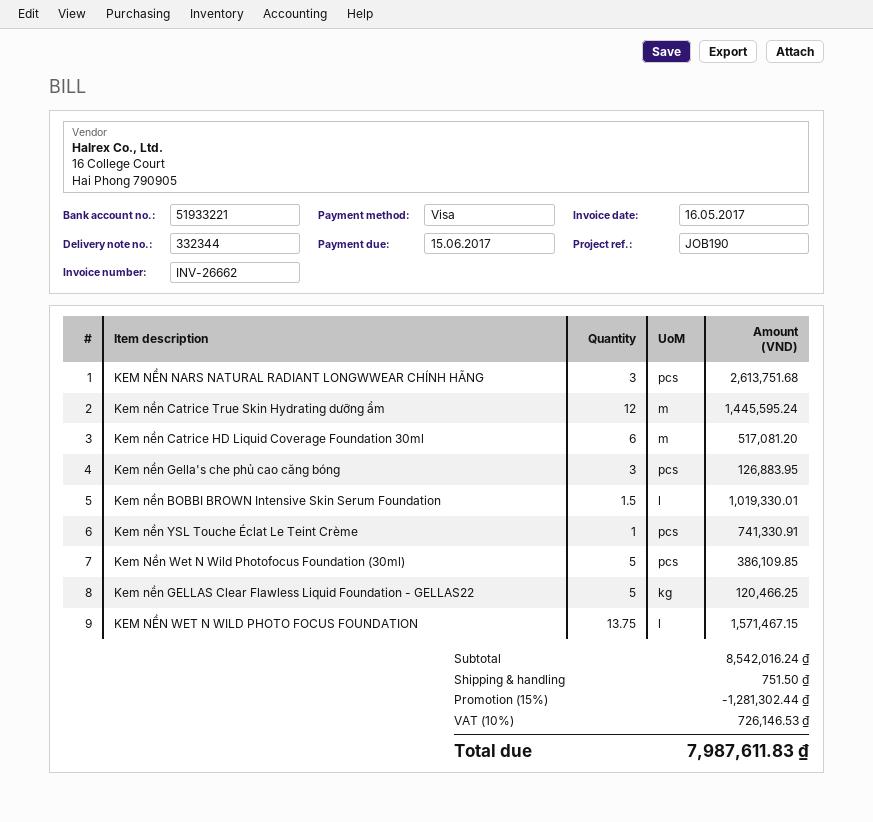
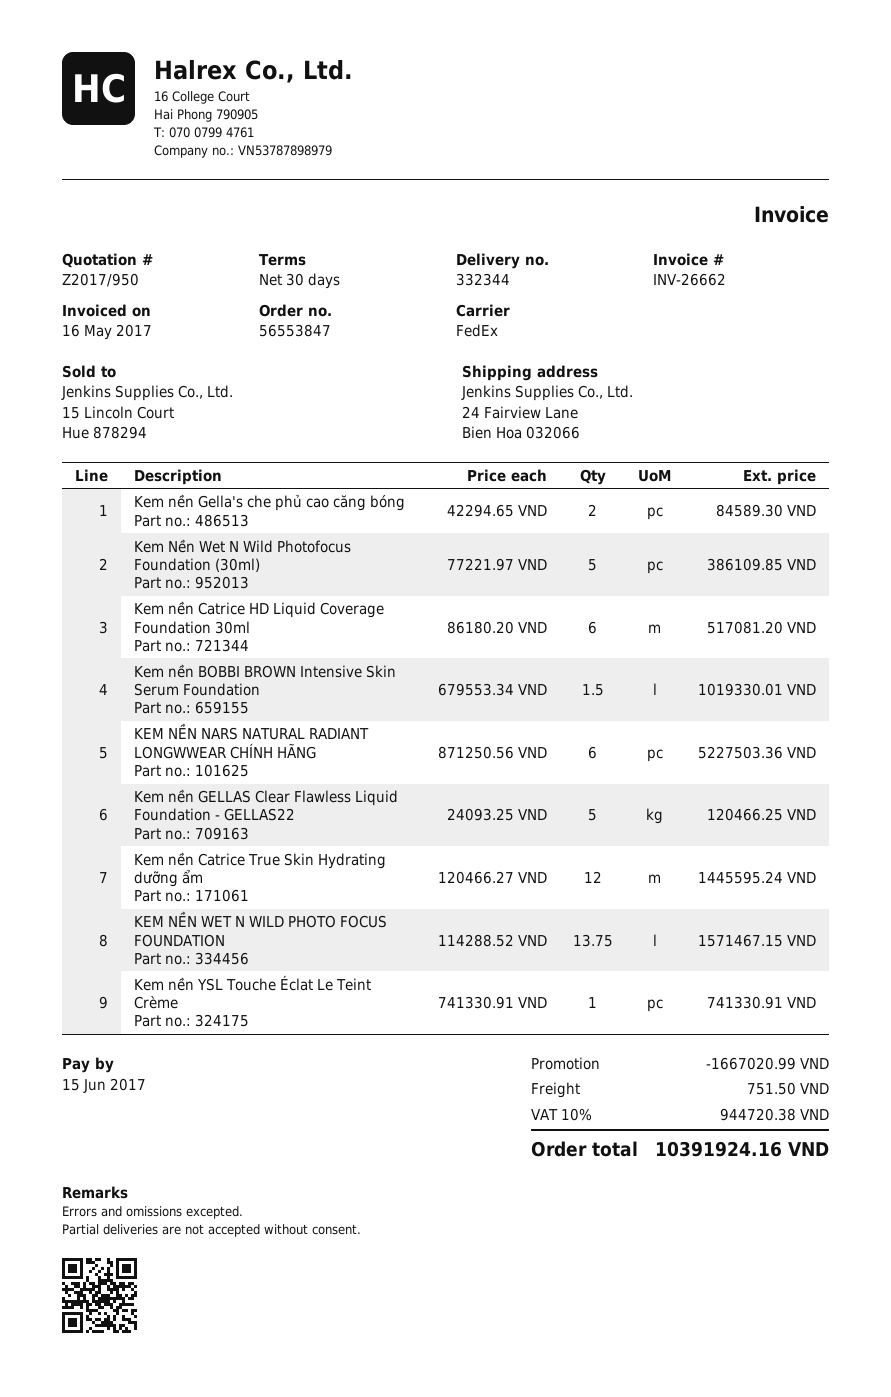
KEM NỀN NARS NATURAL RADIANT LONGWWEAR CHÍNH HÃNG: 3 for 2613751.68 -> 6 for 5227503.36
Kem nền Gella's che phủ cao căng bóng: 3 for 126883.95 -> 2 for 84589.30
discount: 1281302.44 -> 1667020.99
tax: 10% = 726146.53 -> 10% = 944720.38
total: 7987611.83 -> 10391924.16

